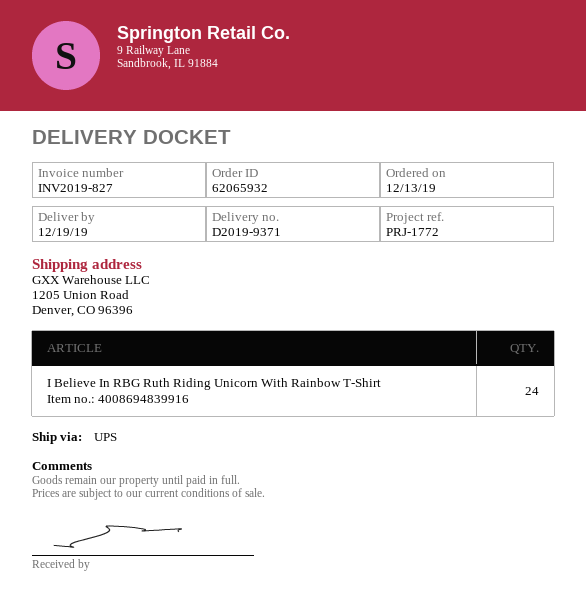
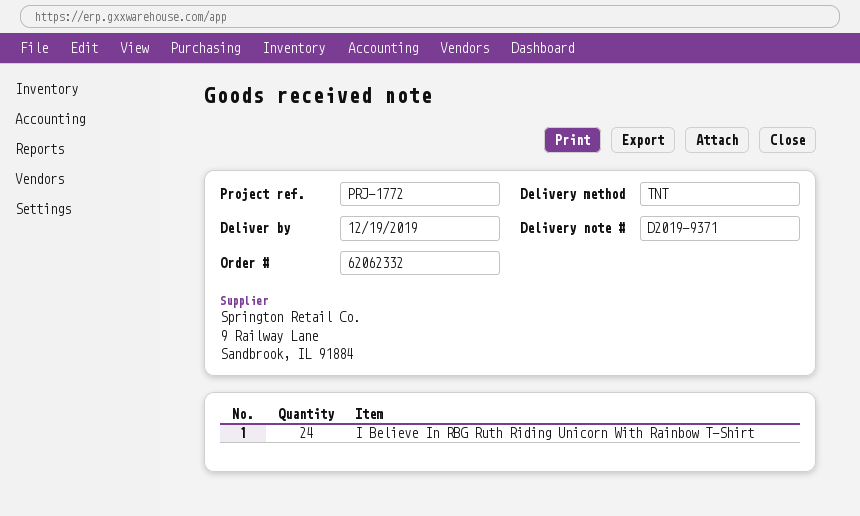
order number: 62065932 -> 62062332
shipping method: UPS -> TNT

